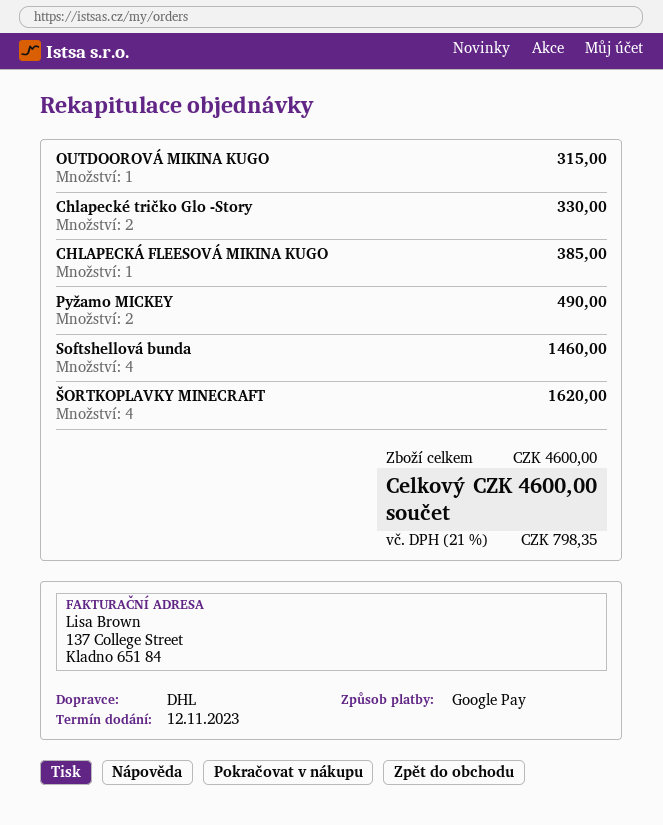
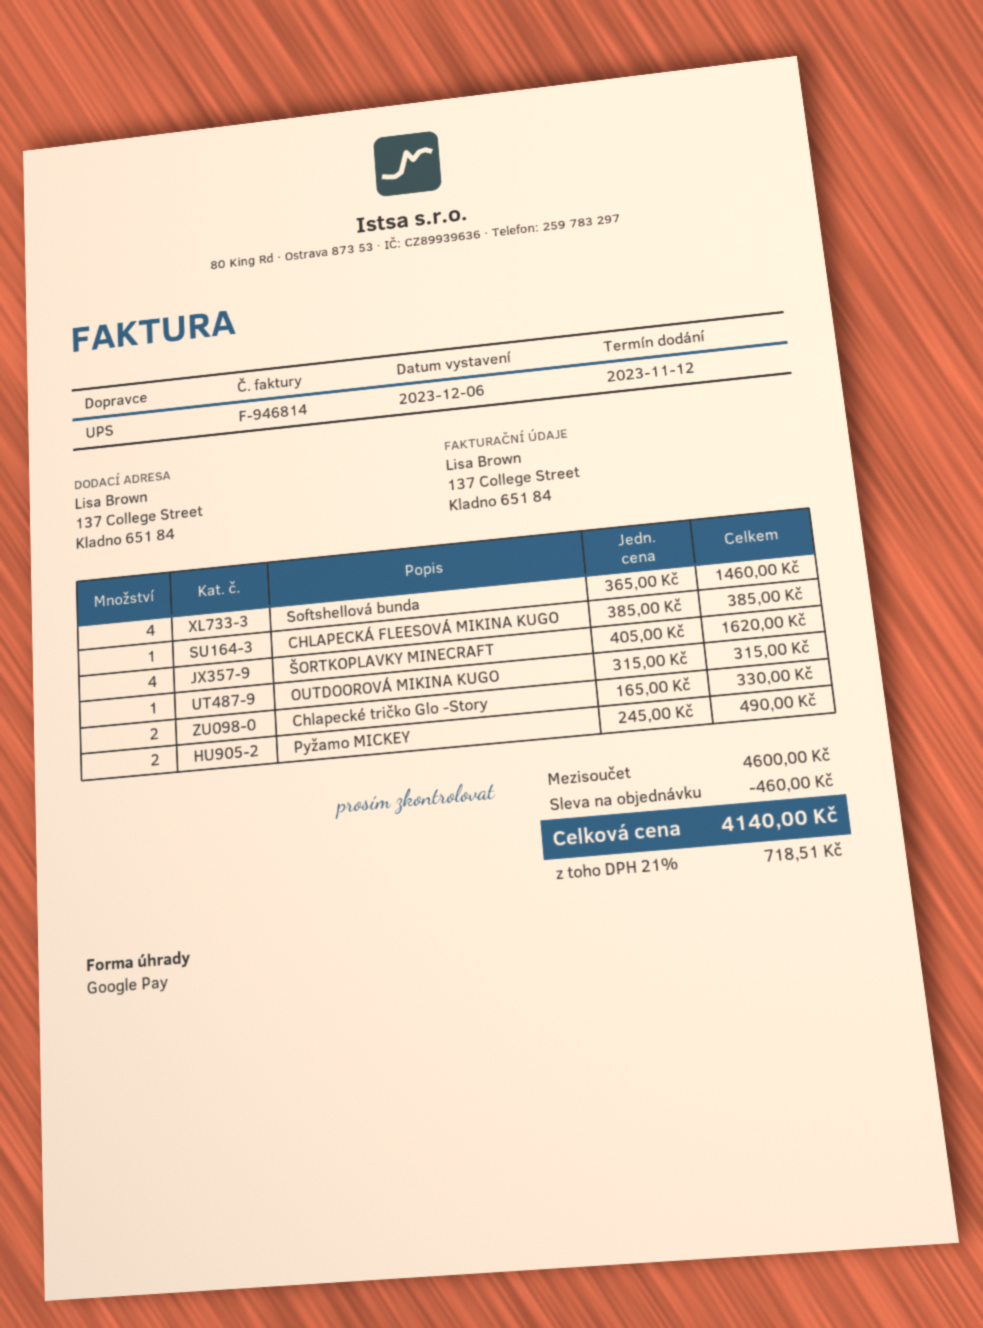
shipping method: DHL -> UPS
discount: none -> 460.00
tax: 21% = 798.35 -> 21% = 718.51
total: 4600.00 -> 4140.00

